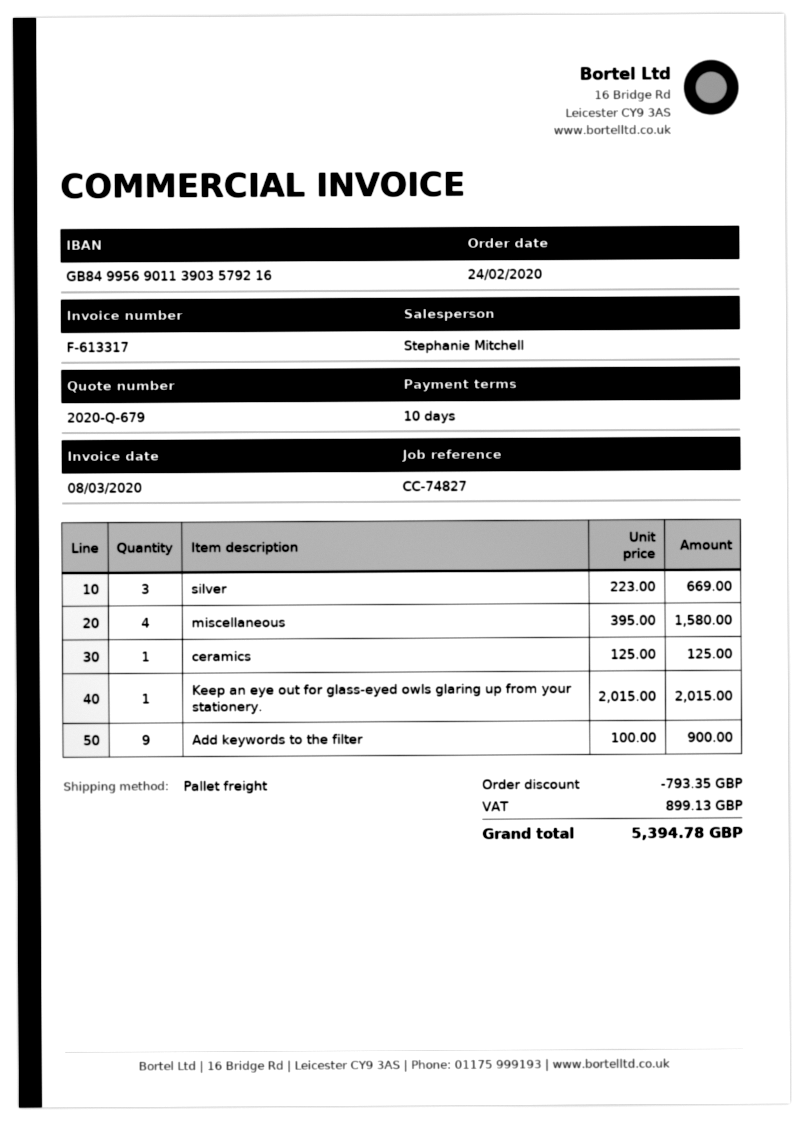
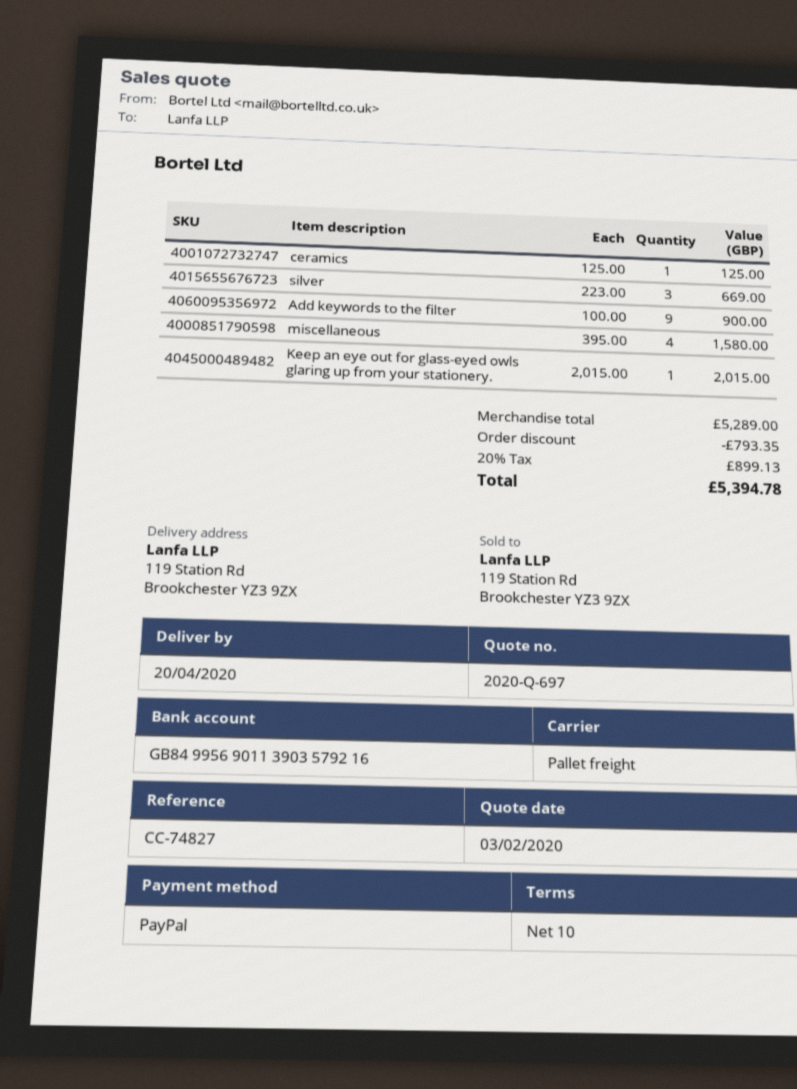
quote number: 2020-Q-679 -> 2020-Q-697

